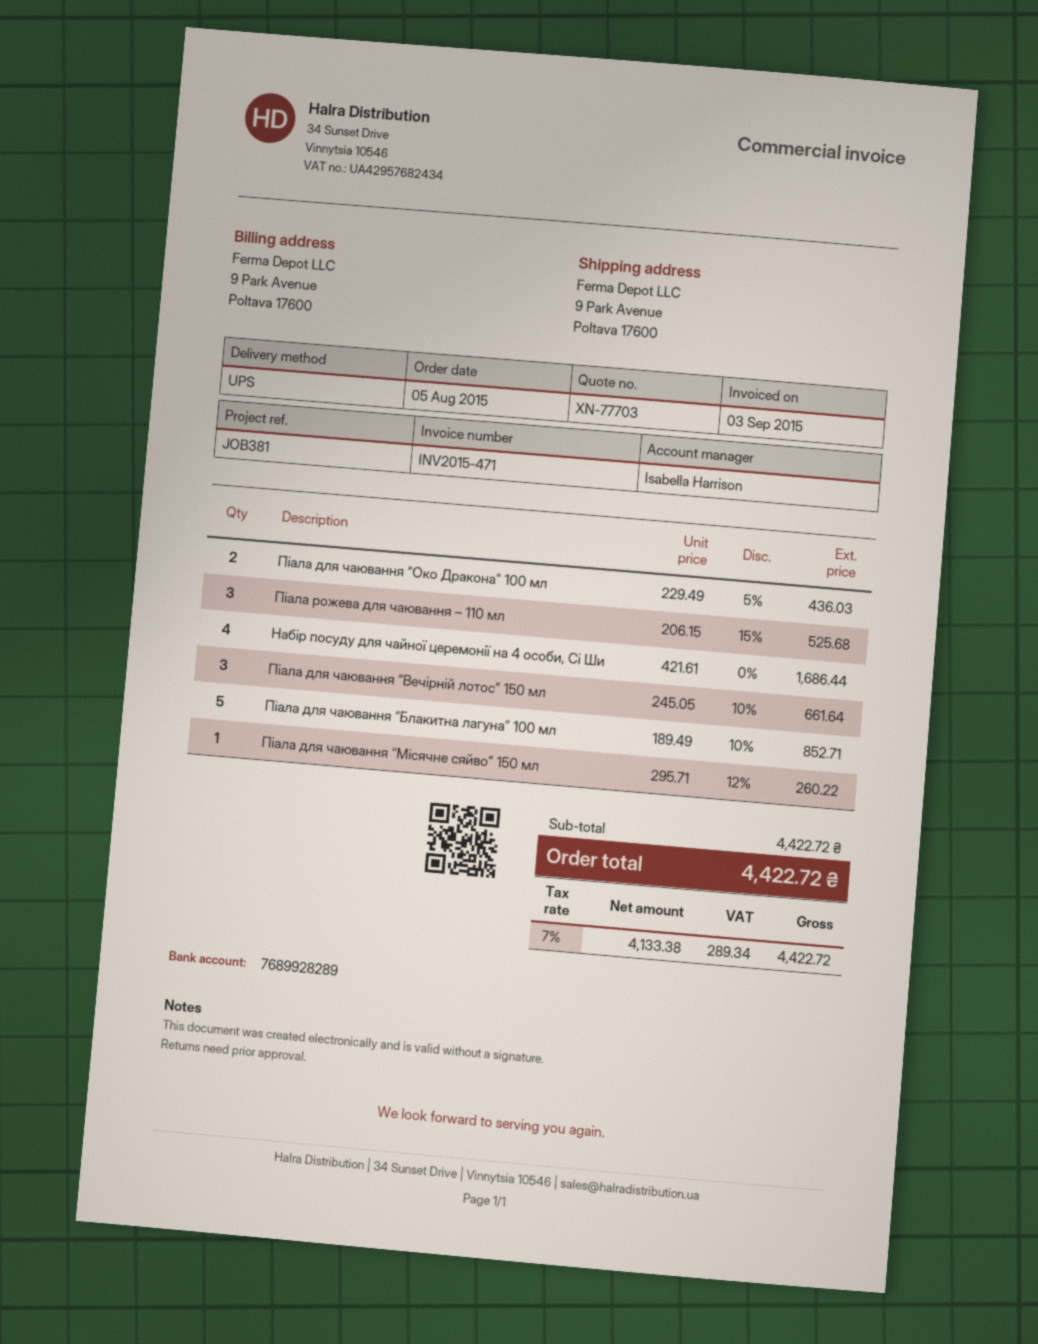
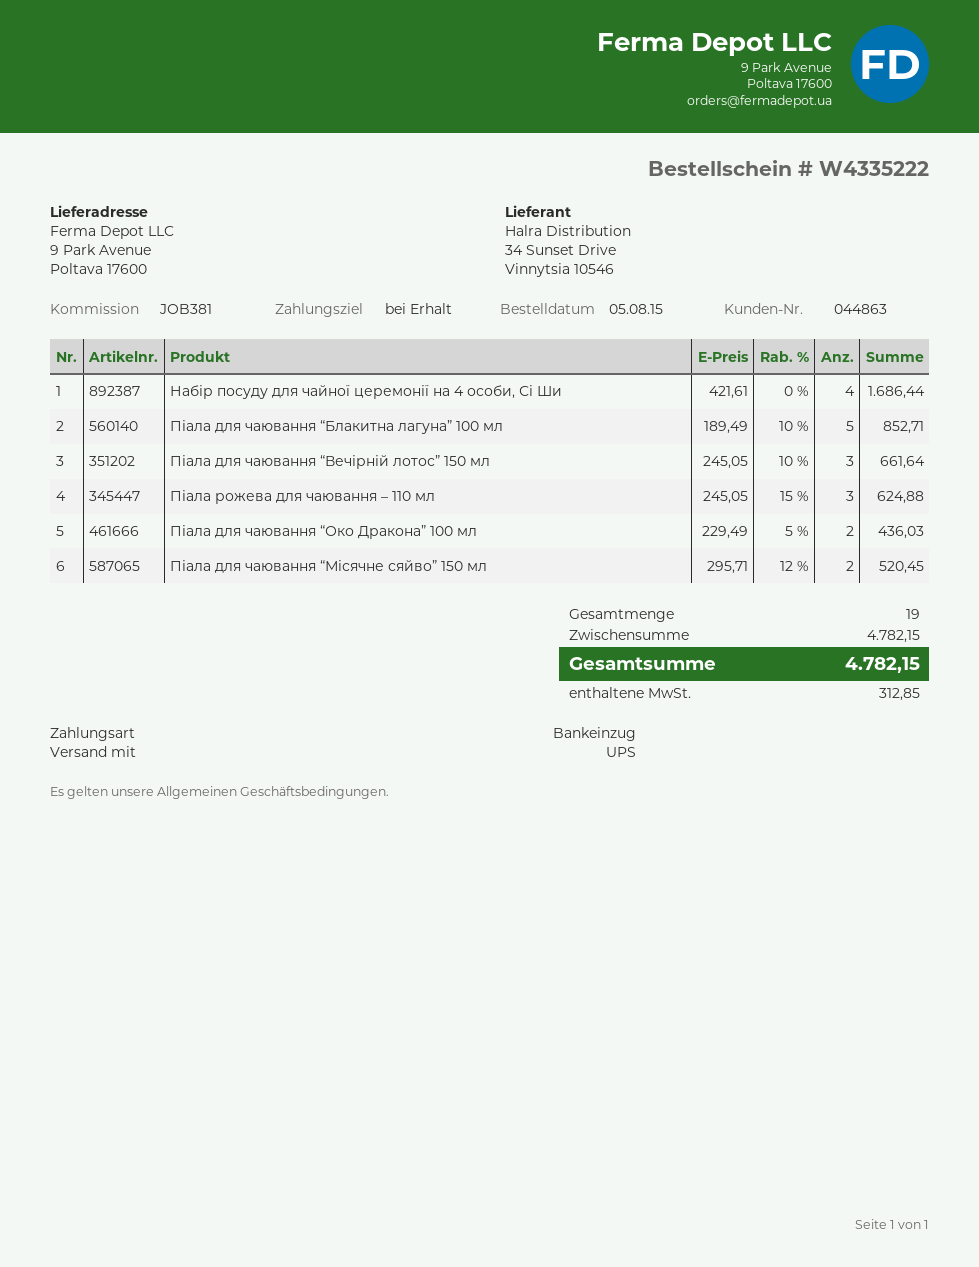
Піала рожева для чаювання – 110 мл: 3 x 206.15 - 15% = 525.68 -> 3 x 245.05 - 15% = 624.88
Піала для чаювання “Місячне сяйво” 150 мл: 1 x 295.71 - 12% = 260.22 -> 2 x 295.71 - 12% = 520.45
subtotal: 4422.72 -> 4782.15
tax: 289.34 -> 312.85
total: 4422.72 -> 4782.15

